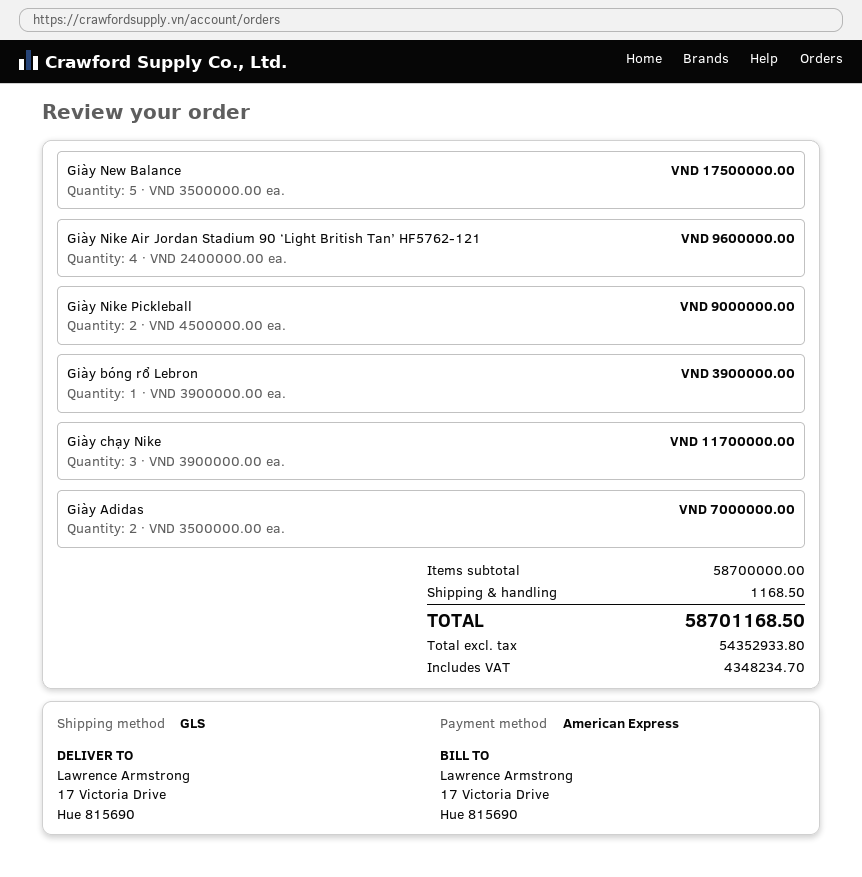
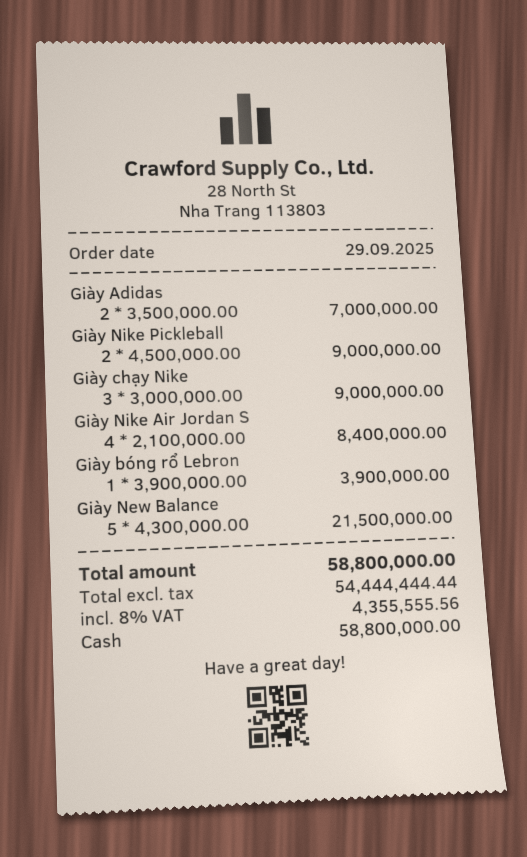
payment method: American Express -> cash
Giày New Balance: 5 x 3500000.00 = 17500000.00 -> 5 x 4300000.00 = 21500000.00
Giày Nike Air Jordan Stadium 90 ‘Light British Tan’ HF5762-121: 4 x 2400000.00 = 9600000.00 -> 4 x 2100000.00 = 8400000.00
Giày chạy Nike: 3 x 3900000.00 = 11700000.00 -> 3 x 3000000.00 = 9000000.00
shipping: 1168.50 -> none
net: 54352933.80 -> 54444444.44
tax: 4348234.70 -> 4355555.56
total: 58701168.50 -> 58800000.00

